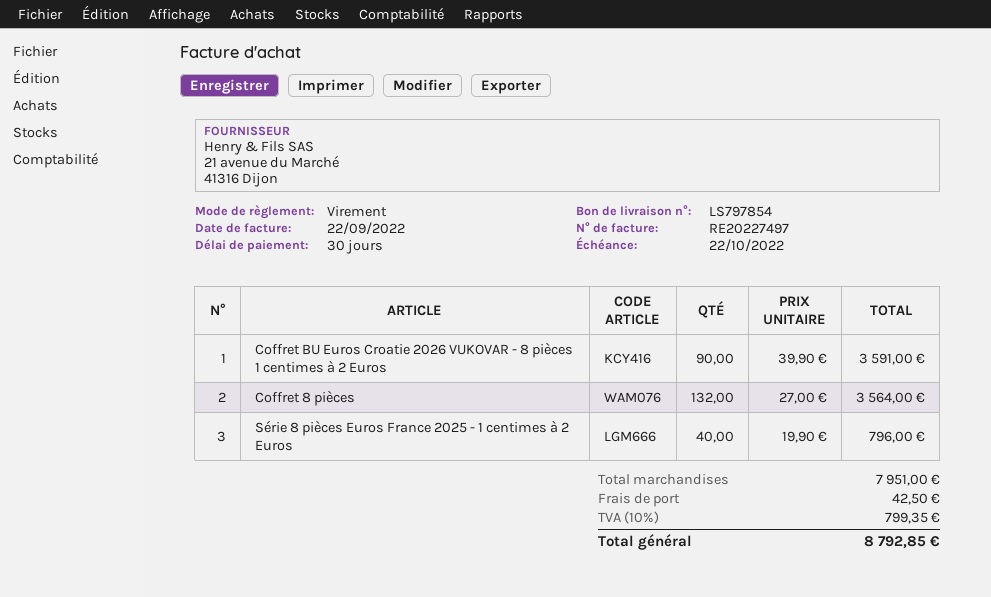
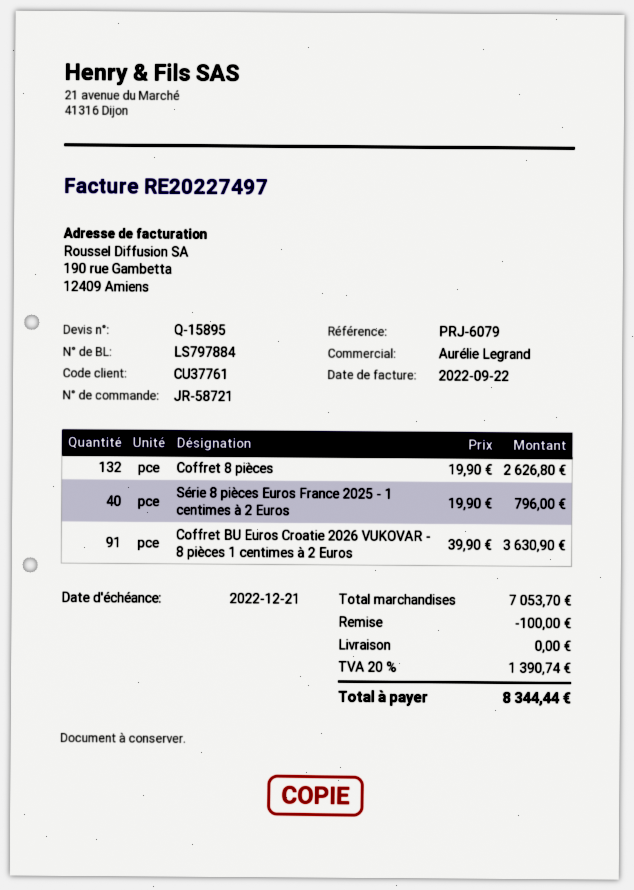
delivery note number: LS797854 -> LS797884
due date: 2022-10-22 -> 2022-12-21
Coffret BU Euros Croatie 2026 VUKOVAR - 8 pièces 1 centimes à 2 Euros: 90 x 39.90 = 3591.00 -> 91 x 39.90 = 3630.90
Coffret 8 pièces: 132 x 27.00 = 3564.00 -> 132 x 19.90 = 2626.80
subtotal: 7951.00 -> 7053.70
discount: none -> 100.00
shipping: 42.50 -> 0.00
tax: 10% = 799.35 -> 20% = 1390.74
total: 8792.85 -> 8344.44

